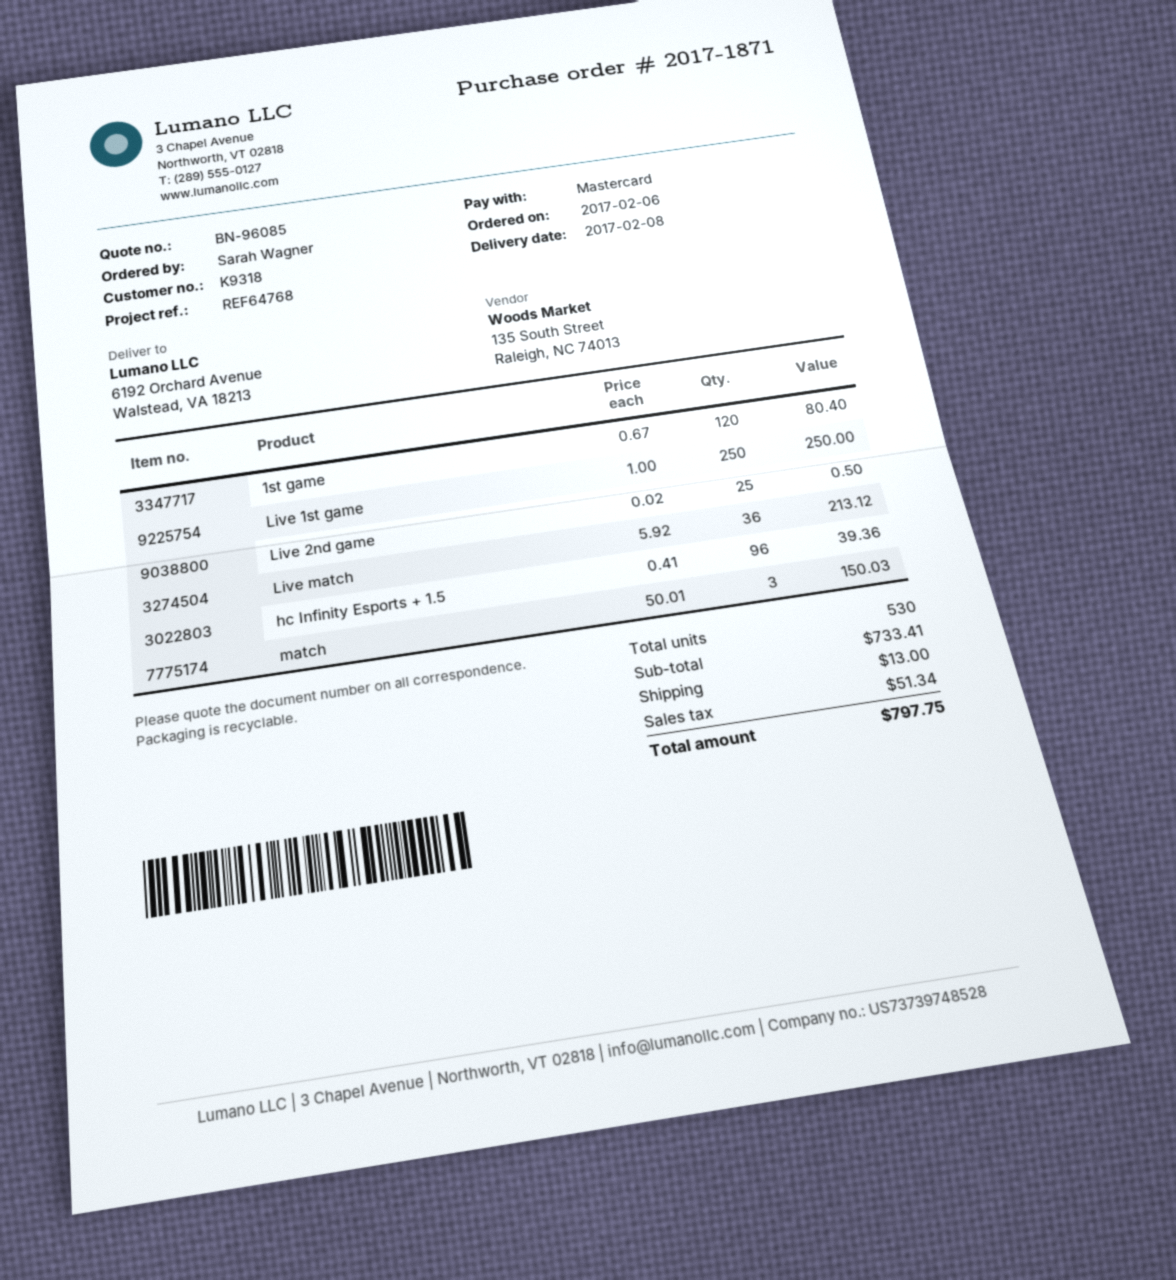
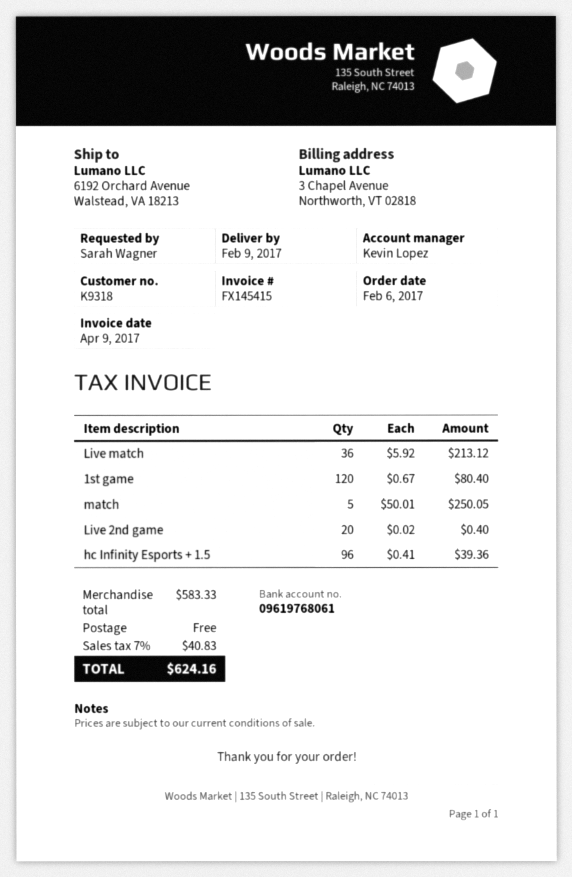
delivery date: 2017-02-08 -> 2017-02-09
Live 1st game: 250 x 1.00 = 250.00 -> none
Live 2nd game: 25 x 0.02 = 0.50 -> 20 x 0.02 = 0.40
match: 3 x 50.01 = 150.03 -> 5 x 50.01 = 250.05
subtotal: 733.41 -> 583.33
shipping: 13.00 -> 0.00
tax: 51.34 -> 40.83
total: 797.75 -> 624.16

